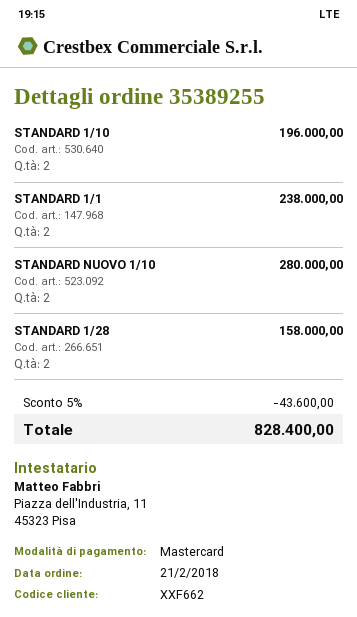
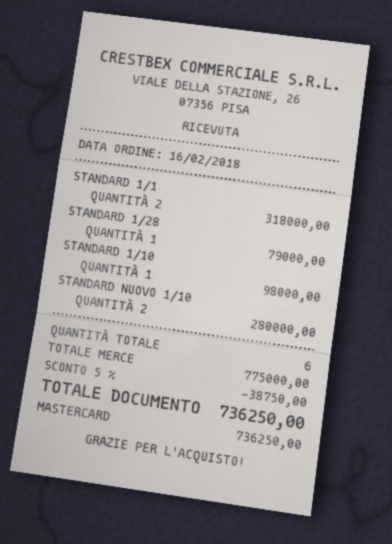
order date: 2018-02-21 -> 2018-02-16
STANDARD 1/10: 2 for 196000.00 -> 1 for 98000.00
STANDARD 1/1: 2 for 238000.00 -> 2 for 318000.00
STANDARD 1/28: 2 for 158000.00 -> 1 for 79000.00
discount: 5% = 43600.00 -> 5% = 38750.00
total: 828400.00 -> 736250.00

